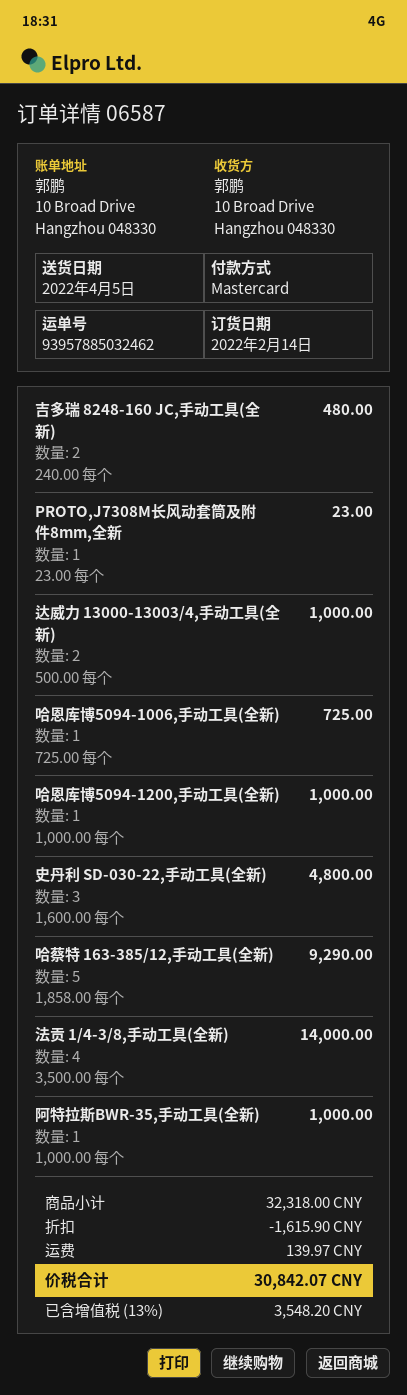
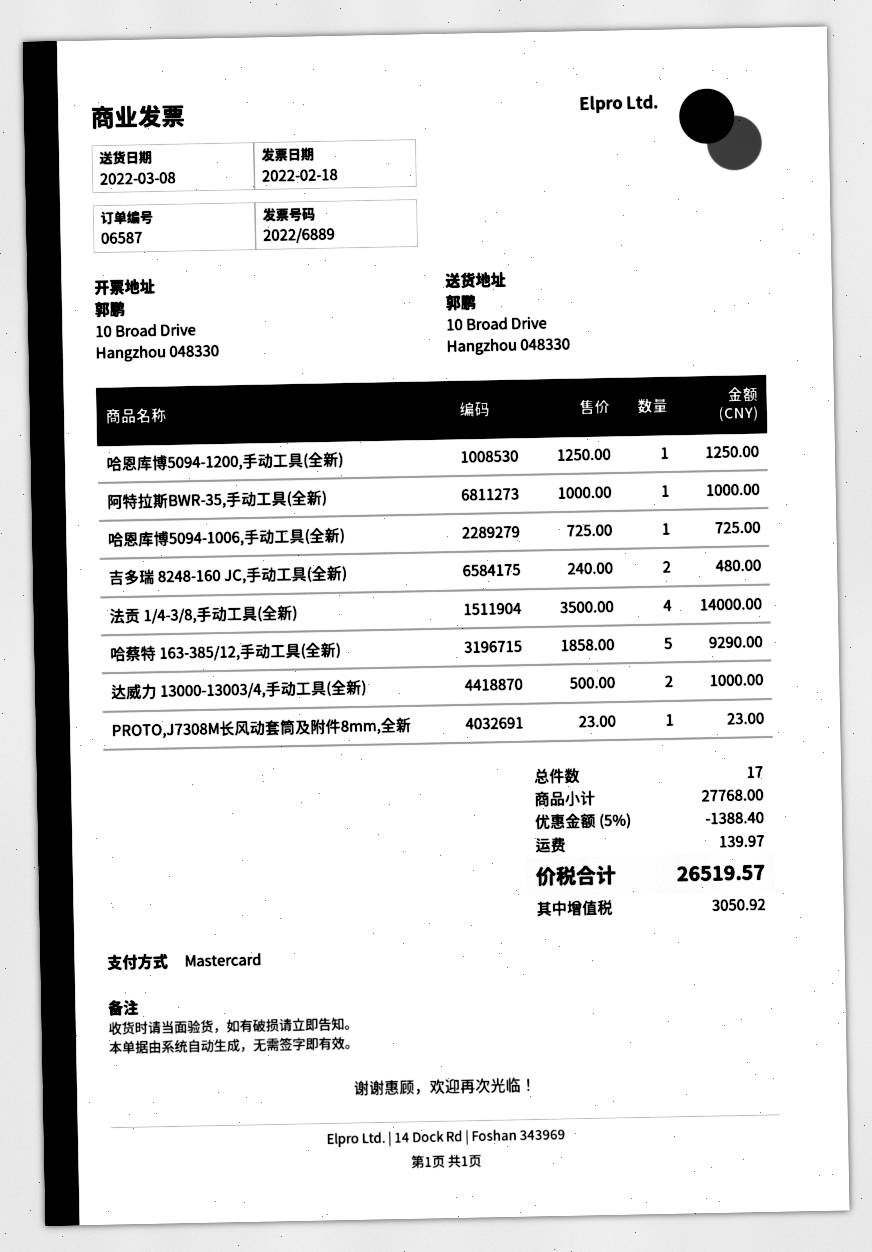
delivery date: 2022-04-05 -> 2022-03-08
哈恩库博5094-1200,手动工具(全新): 1 x 1000.00 = 1000.00 -> 1 x 1250.00 = 1250.00
史丹利 SD-030-22,手动工具(全新): 3 x 1600.00 = 4800.00 -> none
subtotal: 32318.00 -> 27768.00
discount: 1615.90 -> 1388.40
tax: 3548.20 -> 3050.92
total: 30842.07 -> 26519.57

